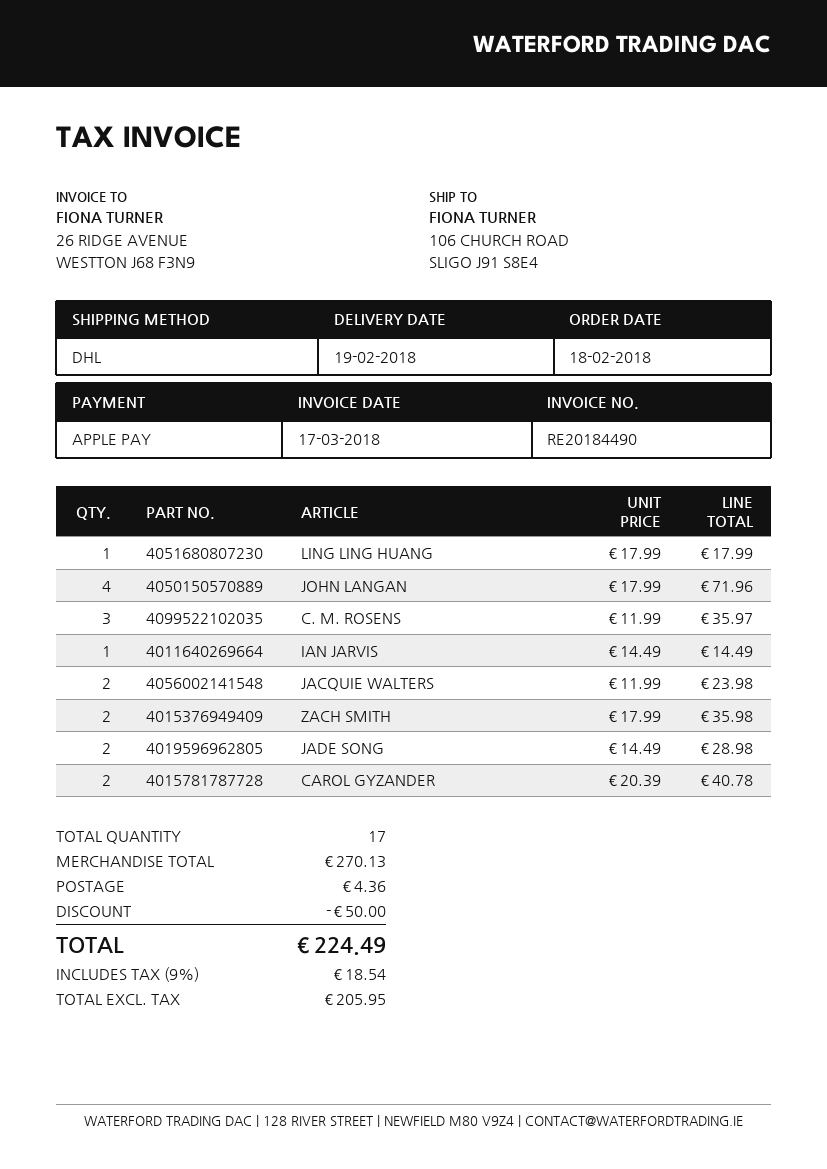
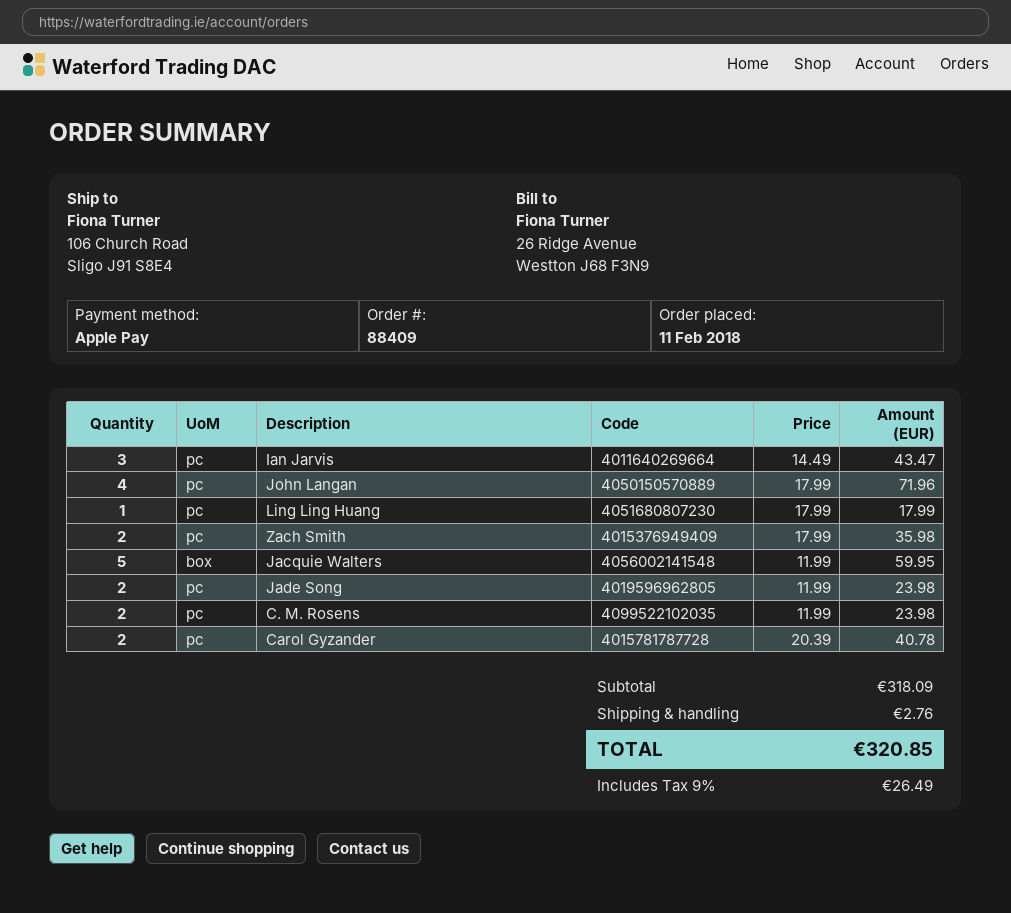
order date: 2018-02-18 -> 2018-02-11
C. M. ROSENS: 3 x 11.99 = 35.97 -> 2 x 11.99 = 23.98
IAN JARVIS: 1 x 14.49 = 14.49 -> 3 x 14.49 = 43.47
JACQUIE WALTERS: 2 x 11.99 = 23.98 -> 5 x 11.99 = 59.95
JADE SONG: 2 x 14.49 = 28.98 -> 2 x 11.99 = 23.98
subtotal: 270.13 -> 318.09
discount: 50.00 -> none
shipping: 4.36 -> 2.76
tax: 9% = 18.54 -> 9% = 26.49
total: 224.49 -> 320.85

